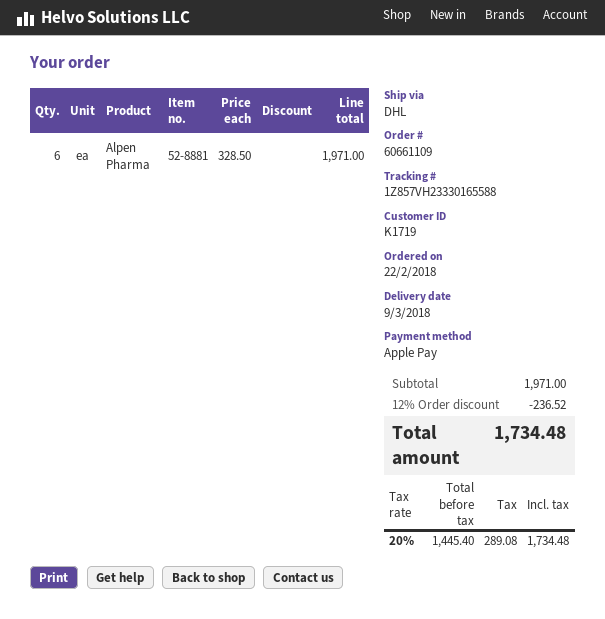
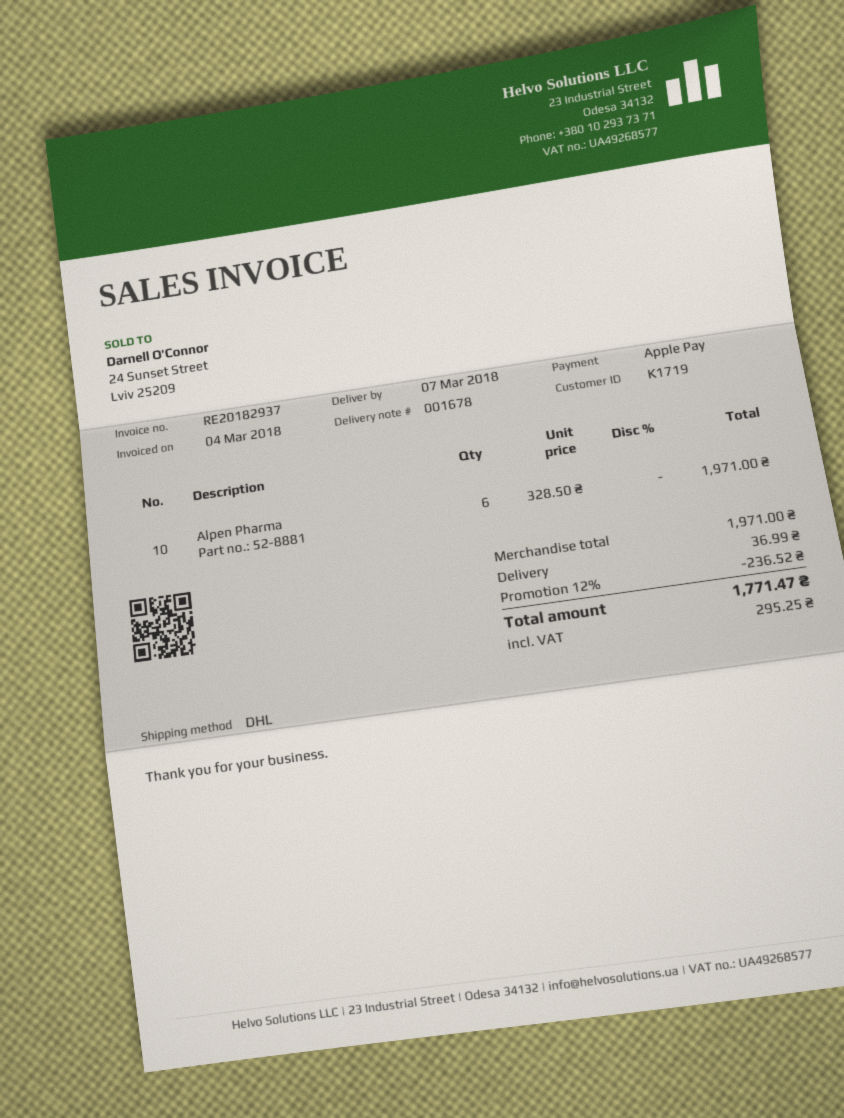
delivery date: 2018-03-09 -> 2018-03-07
shipping: none -> 36.99
tax: 289.08 -> 295.25
total: 1734.48 -> 1771.47

